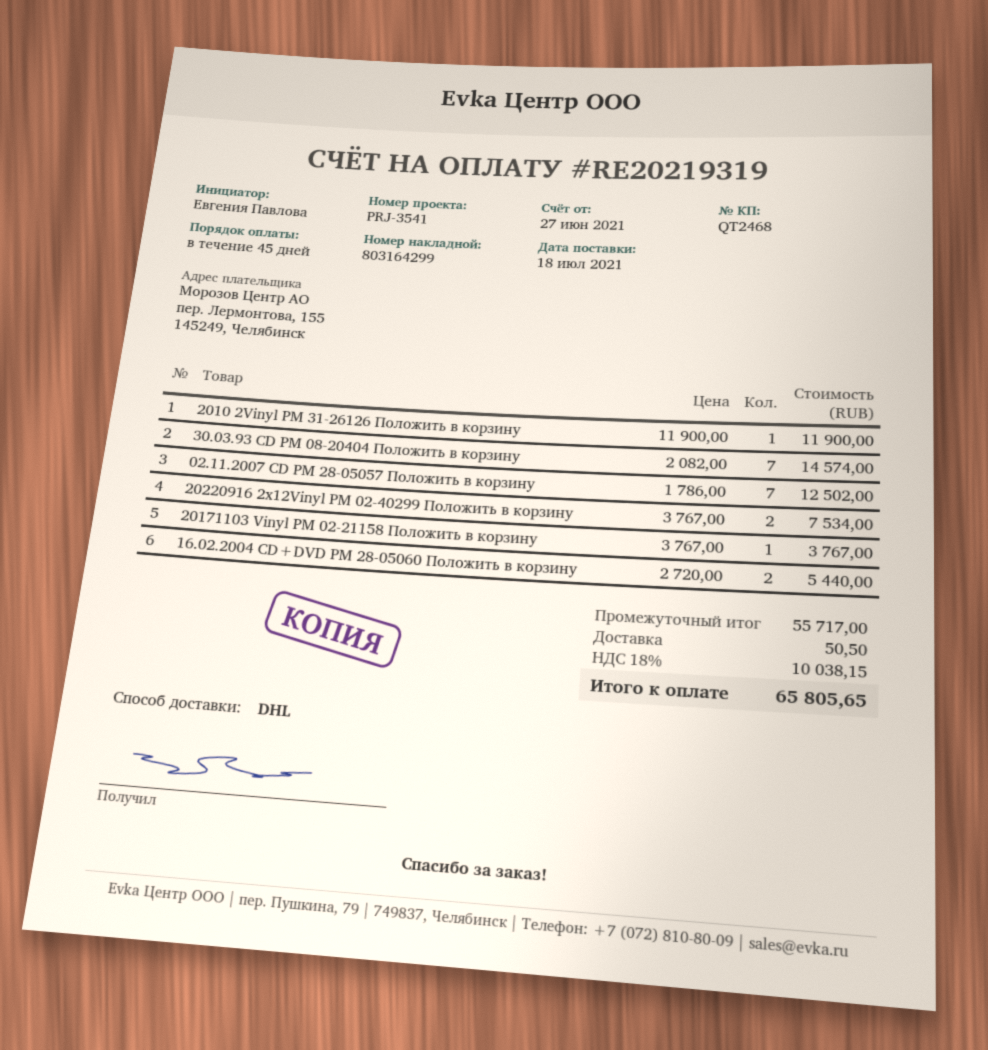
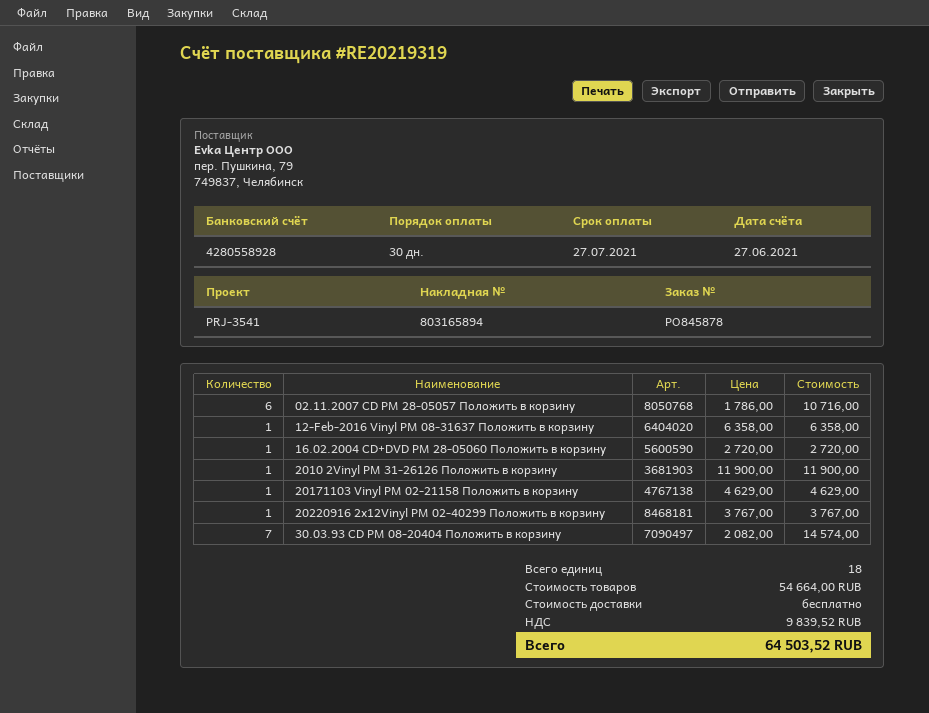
delivery note number: 803164299 -> 803165894
payment terms: 45 days -> 30 days
02.11.2007 CD PM 28-05057 Положить в корзину: 7 x 1786.00 = 12502.00 -> 6 x 1786.00 = 10716.00
20220916 2x12Vinyl PM 02-40299 Положить в корзину: 2 x 3767.00 = 7534.00 -> 1 x 3767.00 = 3767.00
20171103 Vinyl PM 02-21158 Положить в корзину: 1 x 3767.00 = 3767.00 -> 1 x 4629.00 = 4629.00
16.02.2004 CD+DVD PM 28-05060 Положить в корзину: 2 x 2720.00 = 5440.00 -> 1 x 2720.00 = 2720.00
12-Feb-2016 Vinyl PM 08-31637 Положить в корзину: none -> 1 x 6358.00 = 6358.00
subtotal: 55717.00 -> 54664.00
shipping: 50.50 -> 0.00
tax: 10038.15 -> 9839.52
total: 65805.65 -> 64503.52

